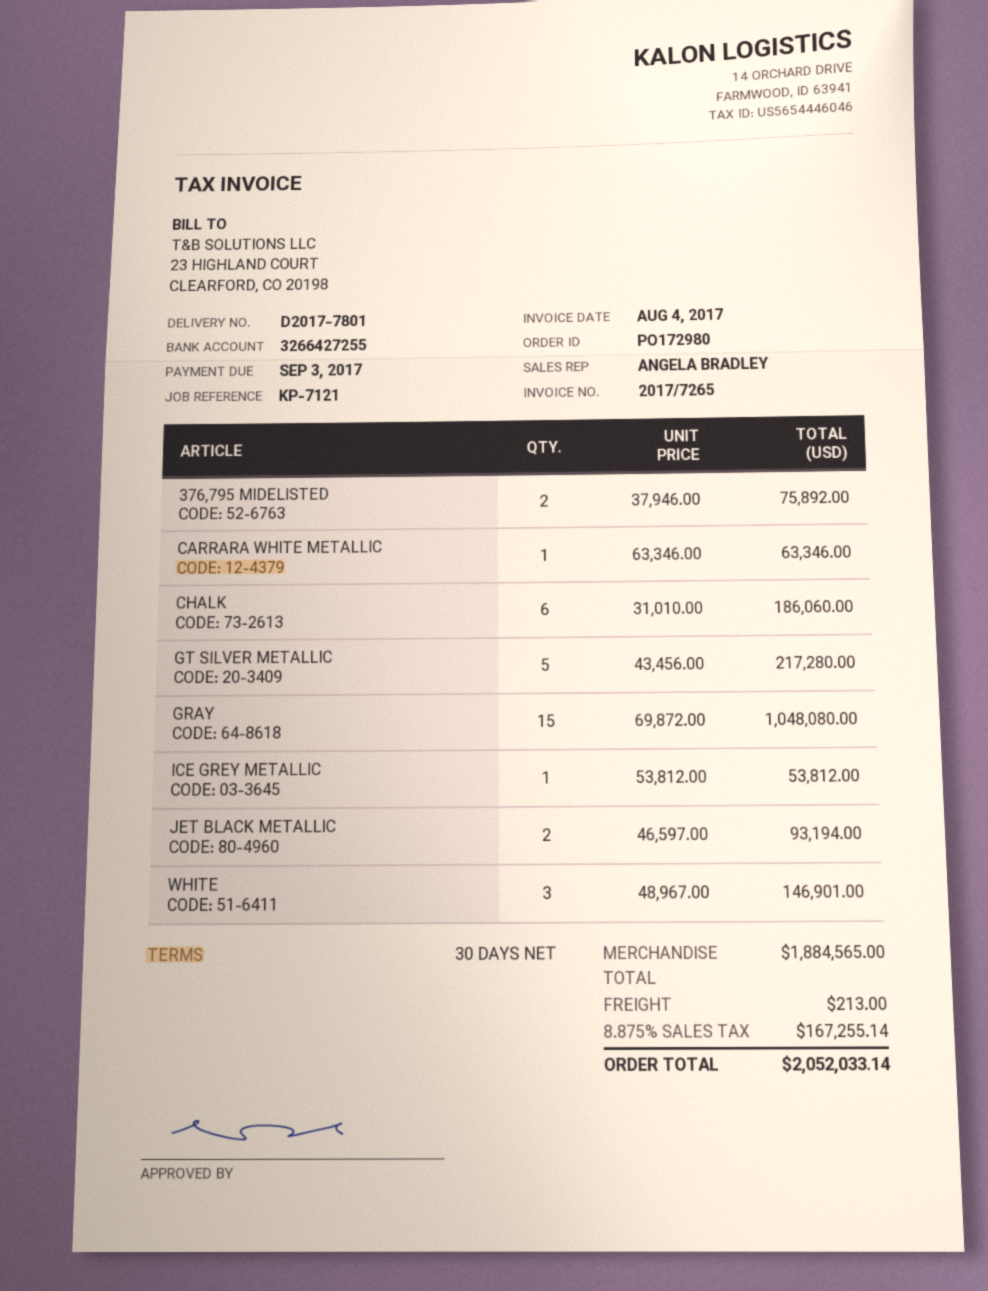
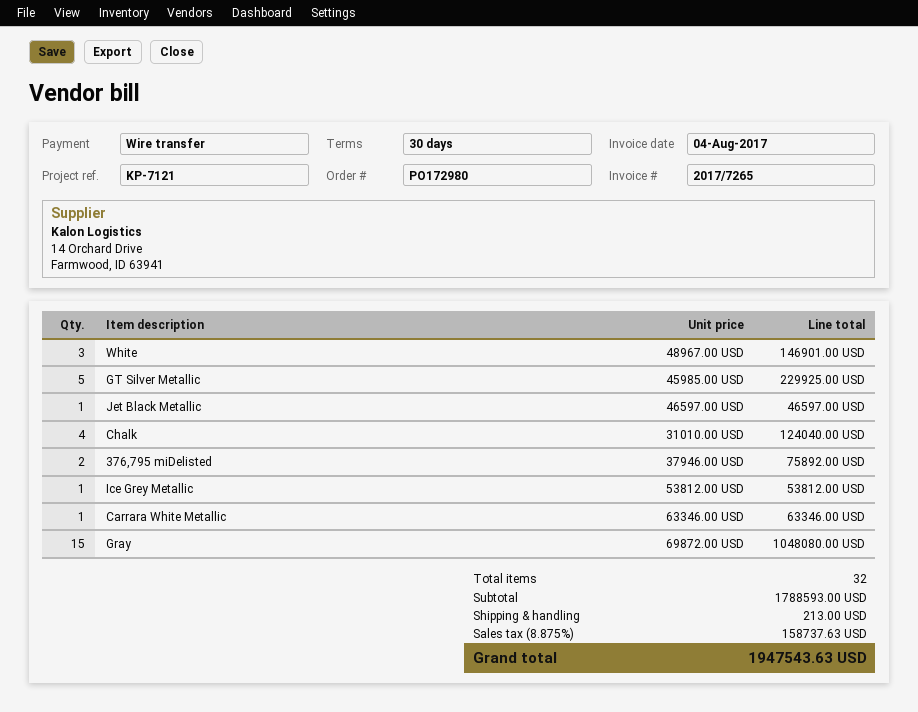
CHALK: 6 x 31010.00 = 186060.00 -> 4 x 31010.00 = 124040.00
GT SILVER METALLIC: 5 x 43456.00 = 217280.00 -> 5 x 45985.00 = 229925.00
JET BLACK METALLIC: 2 x 46597.00 = 93194.00 -> 1 x 46597.00 = 46597.00
subtotal: 1884565.00 -> 1788593.00
tax: 8.875% = 167255.14 -> 8.875% = 158737.63
total: 2052033.14 -> 1947543.63

